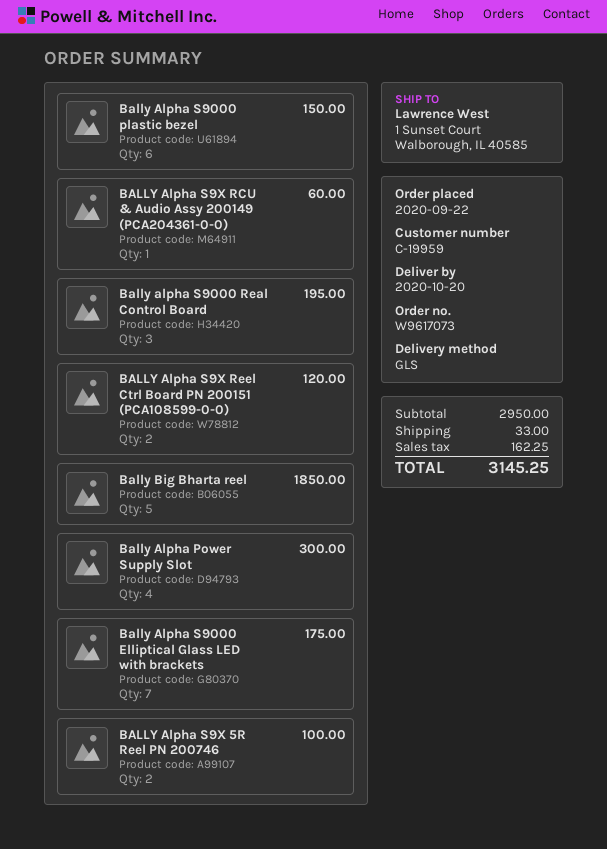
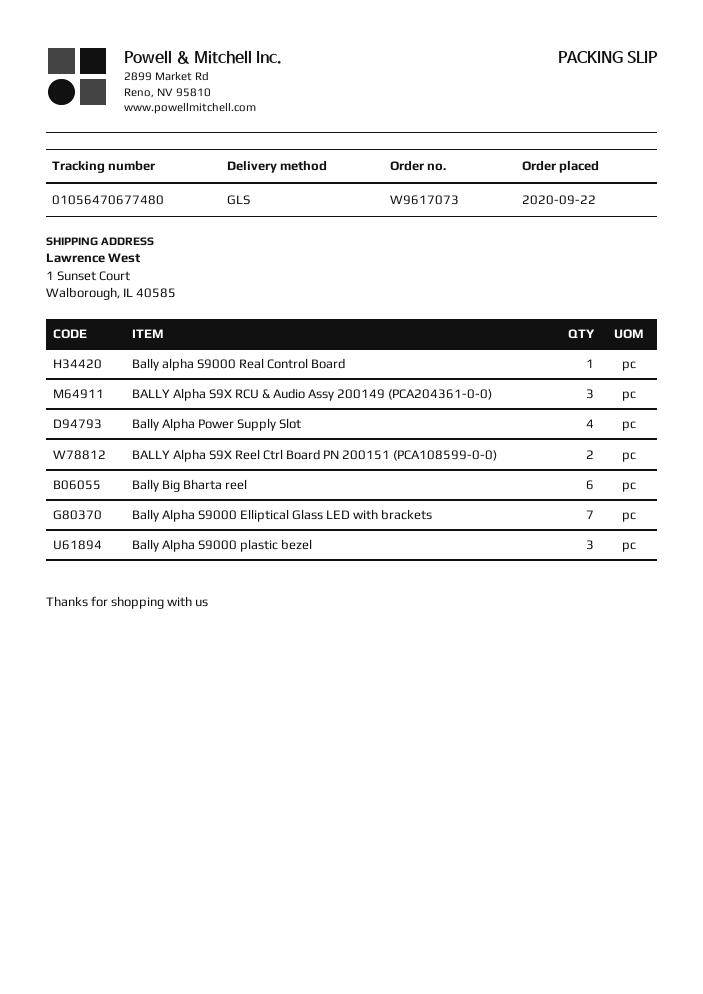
Bally Alpha S9000 plastic bezel: 6 -> 3
BALLY Alpha S9X RCU & Audio Assy 200149 (PCA204361-0-0): 1 -> 3
Bally alpha S9000 Real Control Board: 3 -> 1
Bally Big Bharta reel: 5 -> 6
BALLY Alpha S9X 5R Reel PN 200746: 2 -> none

